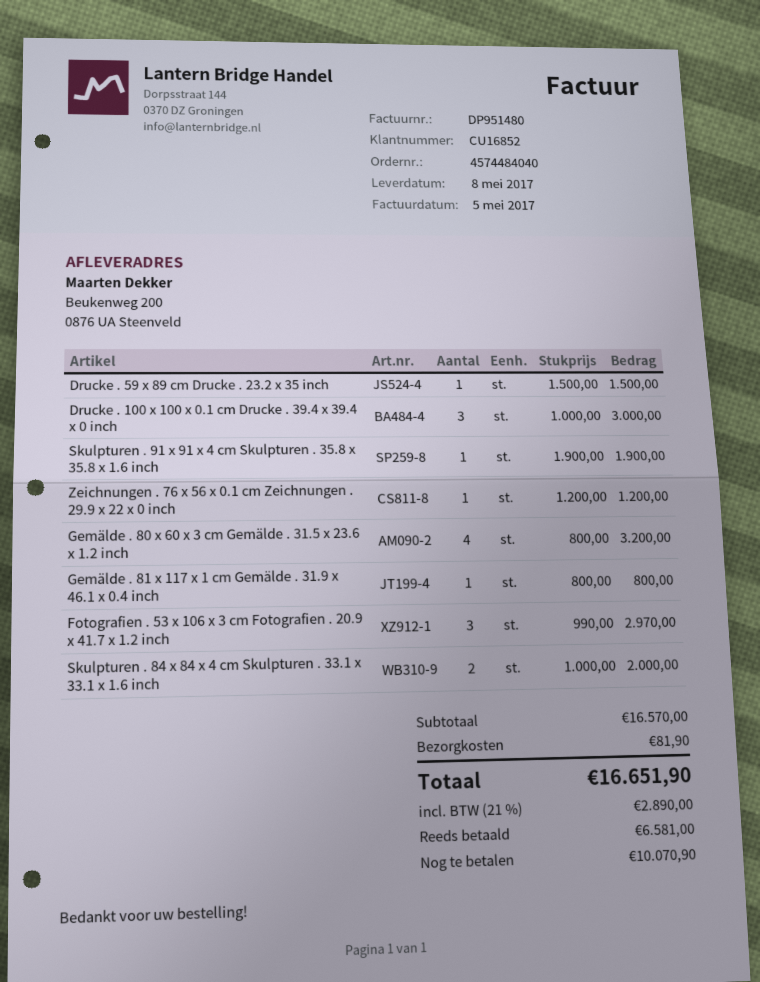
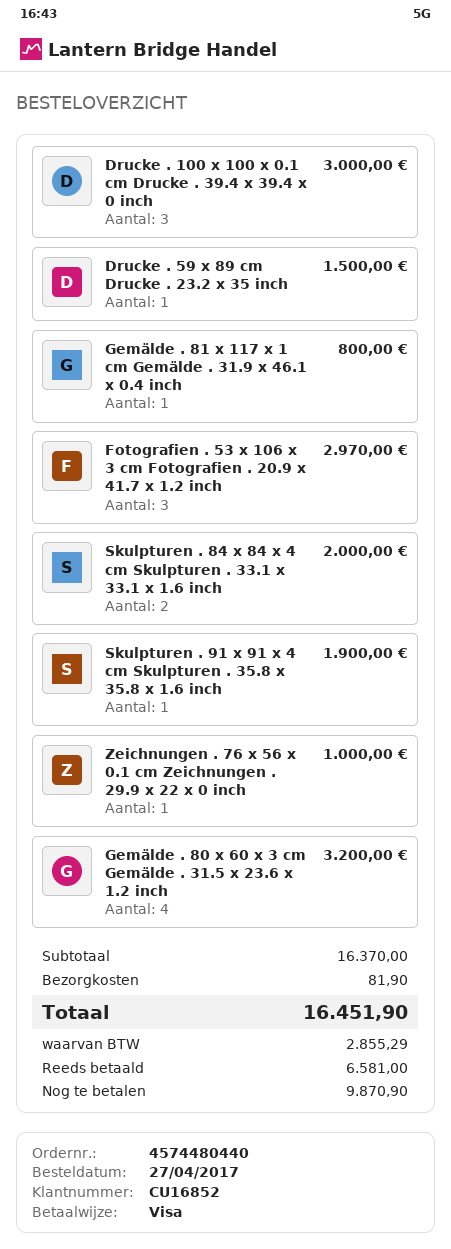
order number: 4574484040 -> 4574480440
Zeichnungen . 76 x 56 x 0.1 cm Zeichnungen . 29.9 x 22 x 0 inch: 1 for 1200.00 -> 1 for 1000.00
subtotal: 16570.00 -> 16370.00
tax: 2890.00 -> 2855.29
total: 16651.90 -> 16451.90
balance: 10070.90 -> 9870.90

